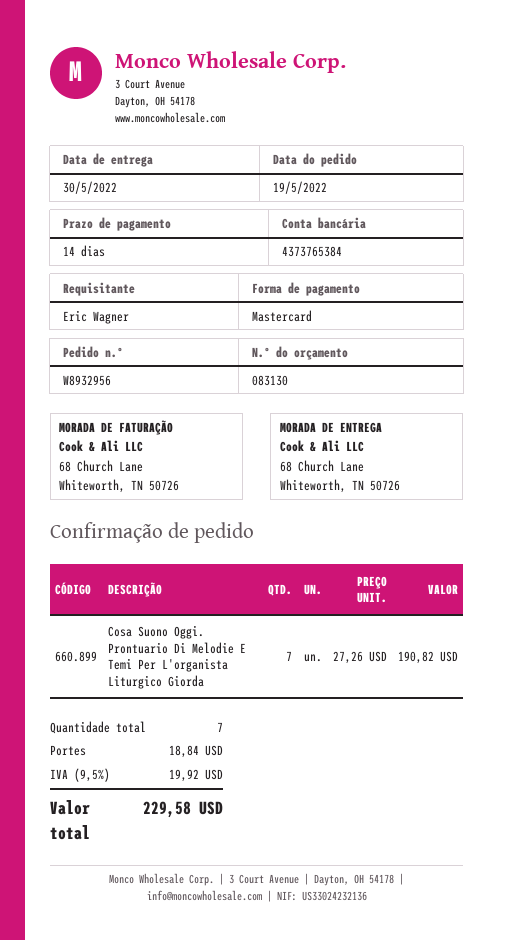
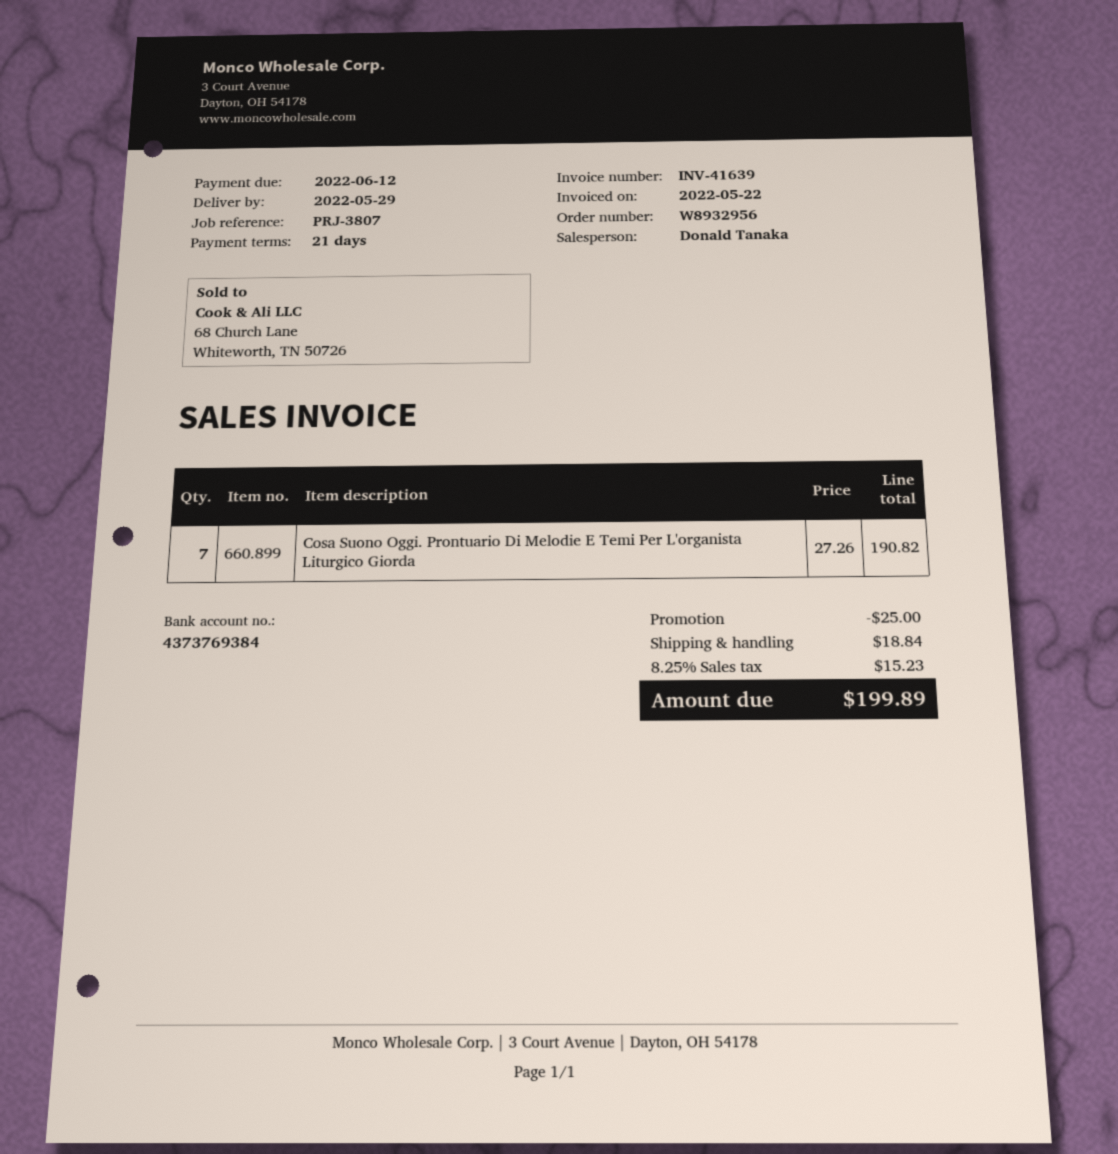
delivery date: 2022-05-30 -> 2022-05-29
payment terms: 14 days -> 21 days
bank account: 4373765384 -> 4373769384
discount: none -> 25.00
tax: 9.5% = 19.92 -> 8.25% = 15.23
total: 229.58 -> 199.89

